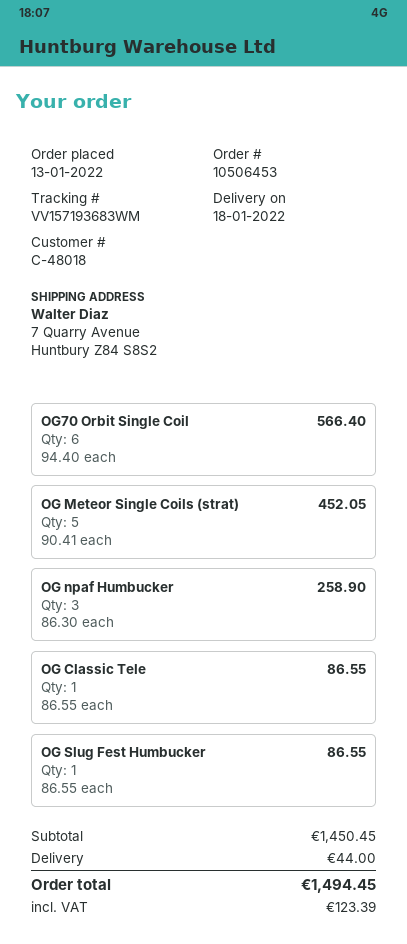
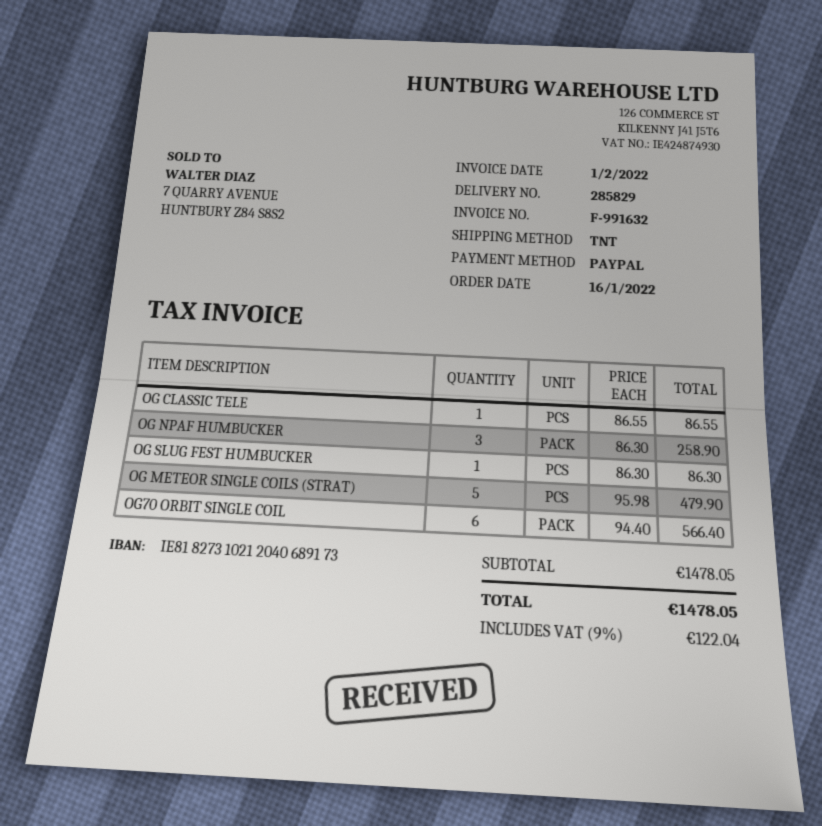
order date: 2022-01-13 -> 2022-01-16
OG Meteor Single Coils (strat): 5 x 90.41 = 452.05 -> 5 x 95.98 = 479.90
OG Slug Fest Humbucker: 1 x 86.55 = 86.55 -> 1 x 86.30 = 86.30
subtotal: 1450.45 -> 1478.05
shipping: 44.00 -> none
tax: 123.39 -> 122.04
total: 1494.45 -> 1478.05

